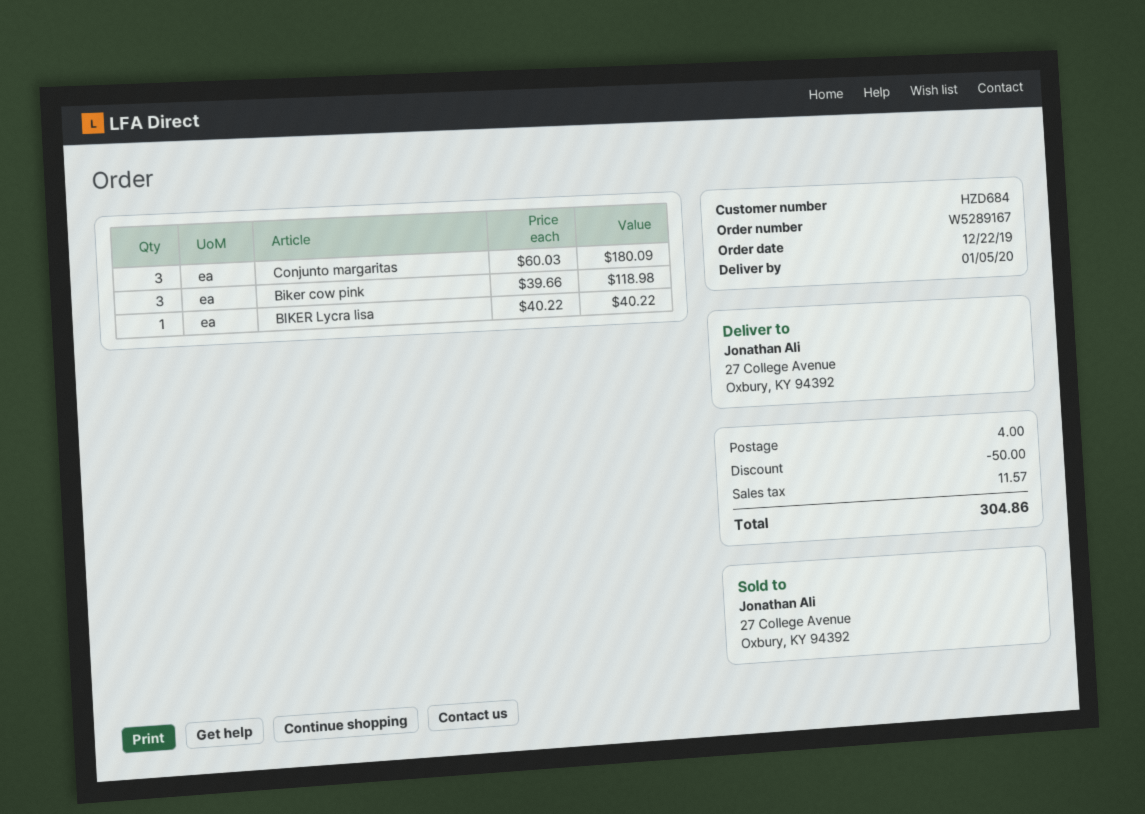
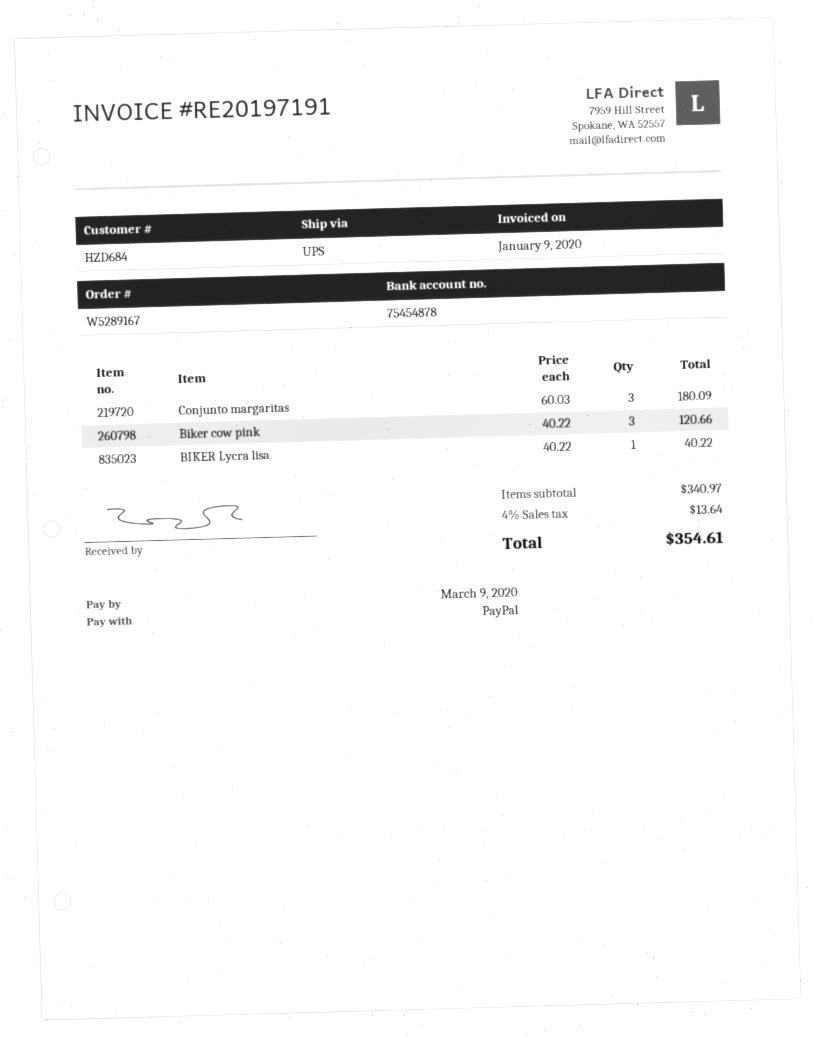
Biker cow pink: 3 x 39.66 = 118.98 -> 3 x 40.22 = 120.66
discount: 50.00 -> none
shipping: 4.00 -> none
tax: 11.57 -> 13.64
total: 304.86 -> 354.61

